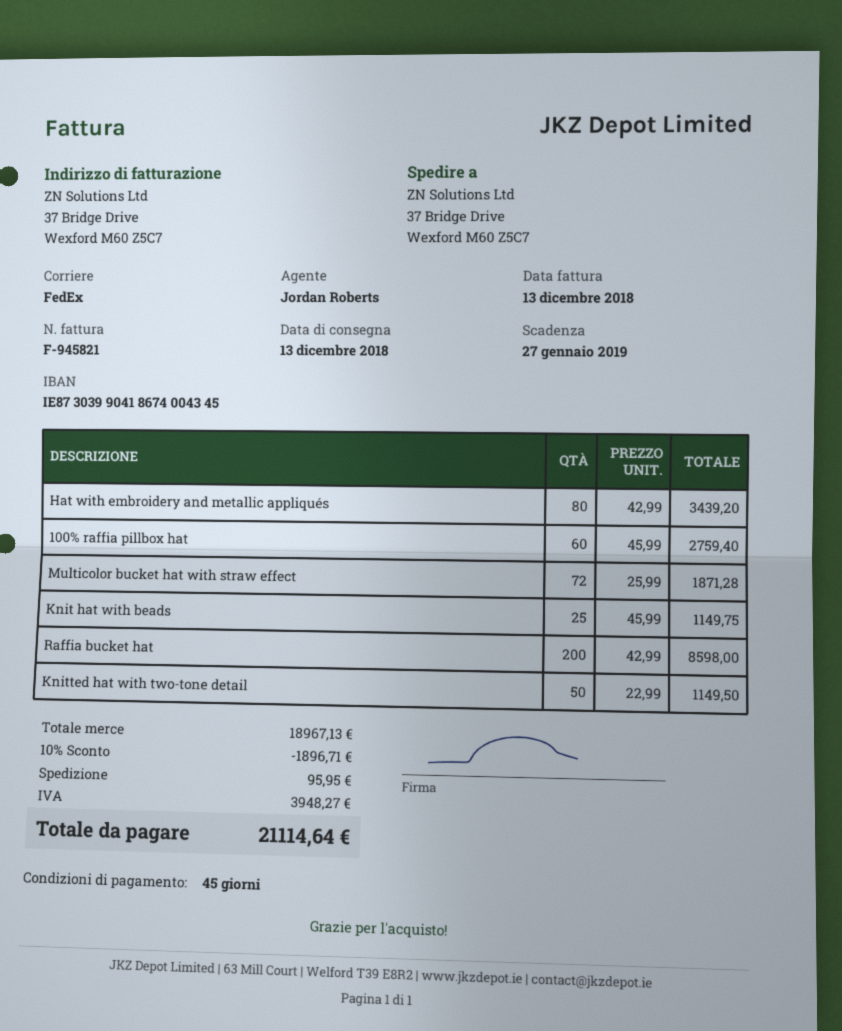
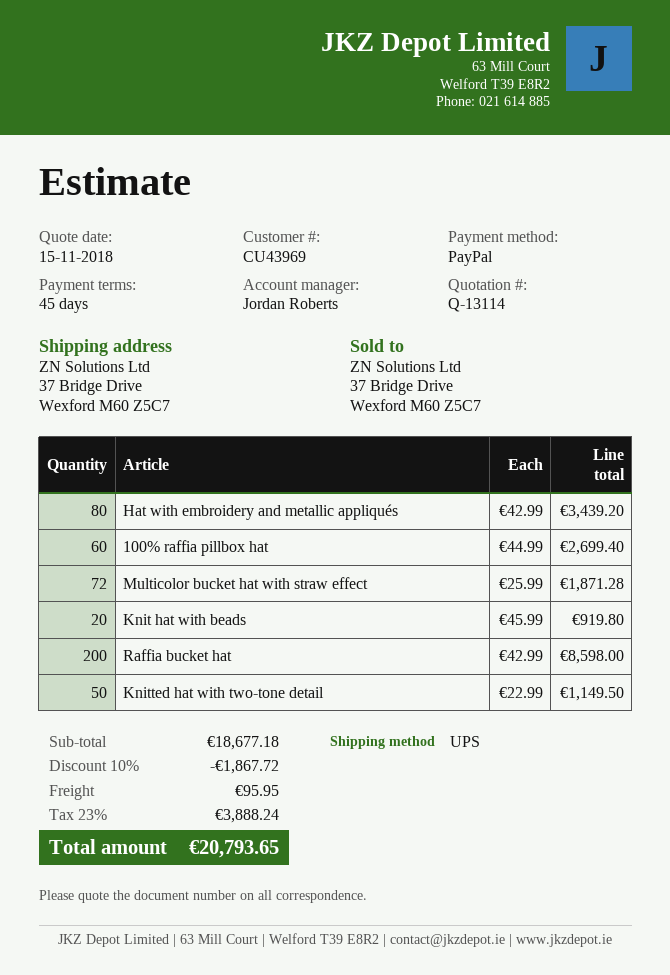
shipping method: FedEx -> UPS
100% raffia pillbox hat: 60 x 45.99 = 2759.40 -> 60 x 44.99 = 2699.40
Knit hat with beads: 25 x 45.99 = 1149.75 -> 20 x 45.99 = 919.80
subtotal: 18967.13 -> 18677.18
discount: 10% = 1896.71 -> 10% = 1867.72
tax: 3948.27 -> 3888.24
total: 21114.64 -> 20793.65

